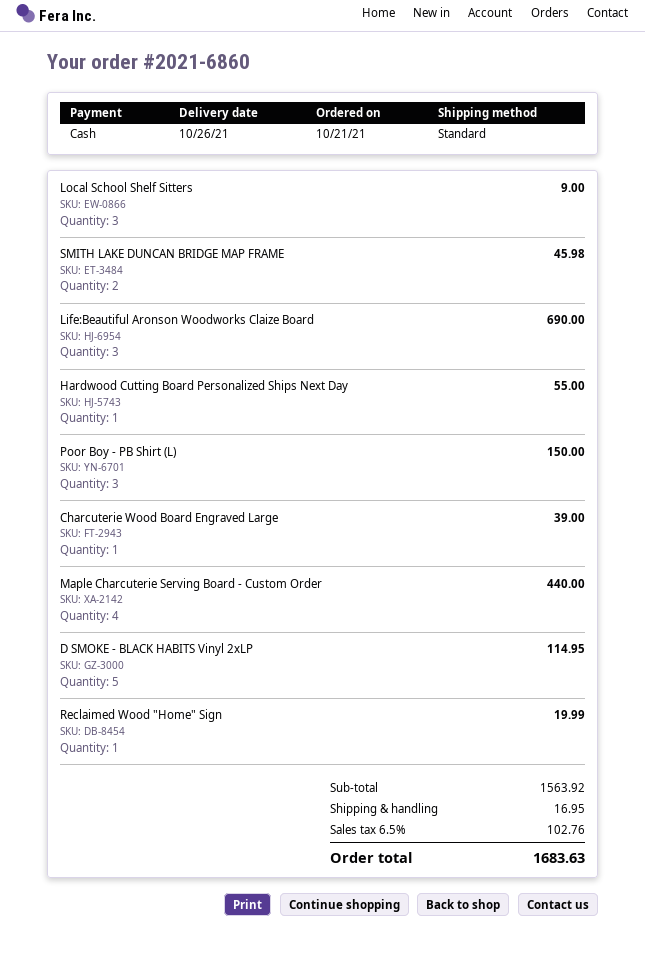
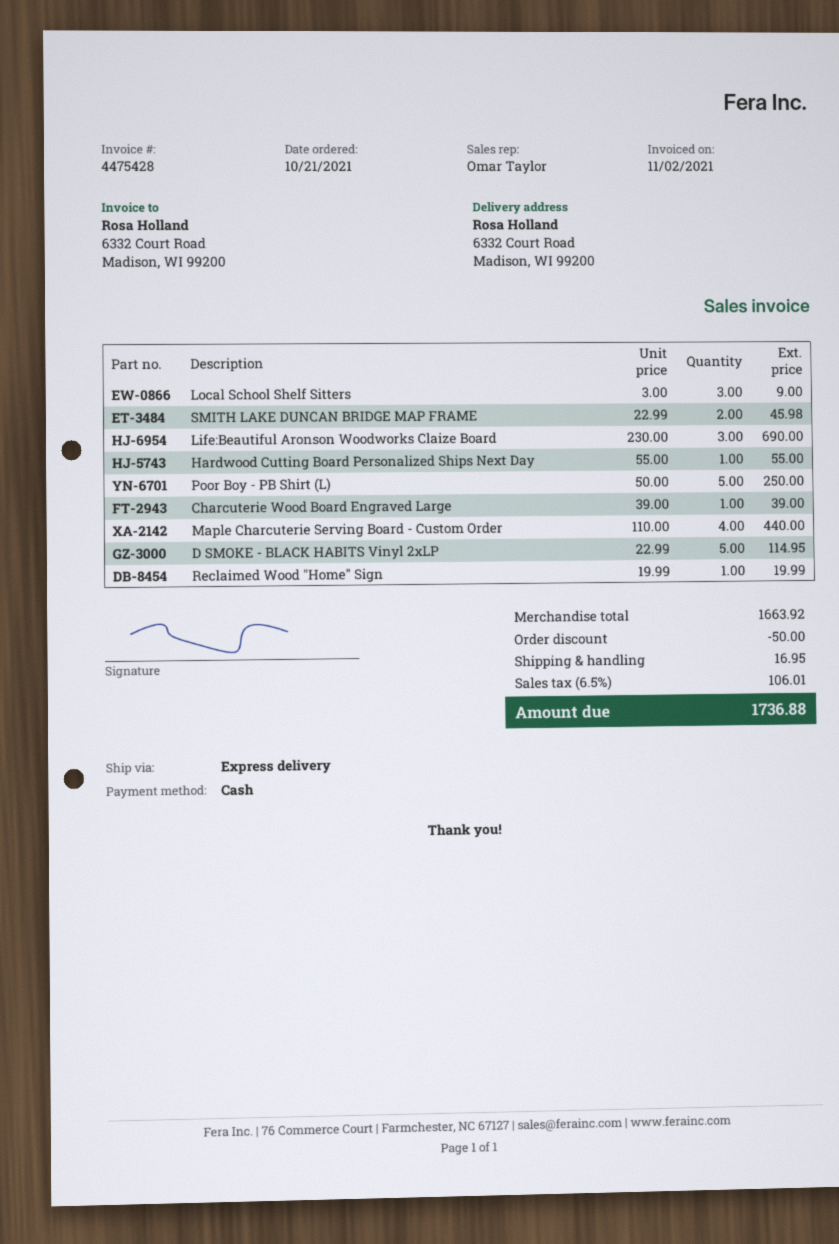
shipping method: standard -> express
Poor Boy - PB Shirt (L): 3 for 150.00 -> 5 for 250.00
subtotal: 1563.92 -> 1663.92
discount: none -> 50.00
tax: 6.5% = 102.76 -> 6.5% = 106.01
total: 1683.63 -> 1736.88

